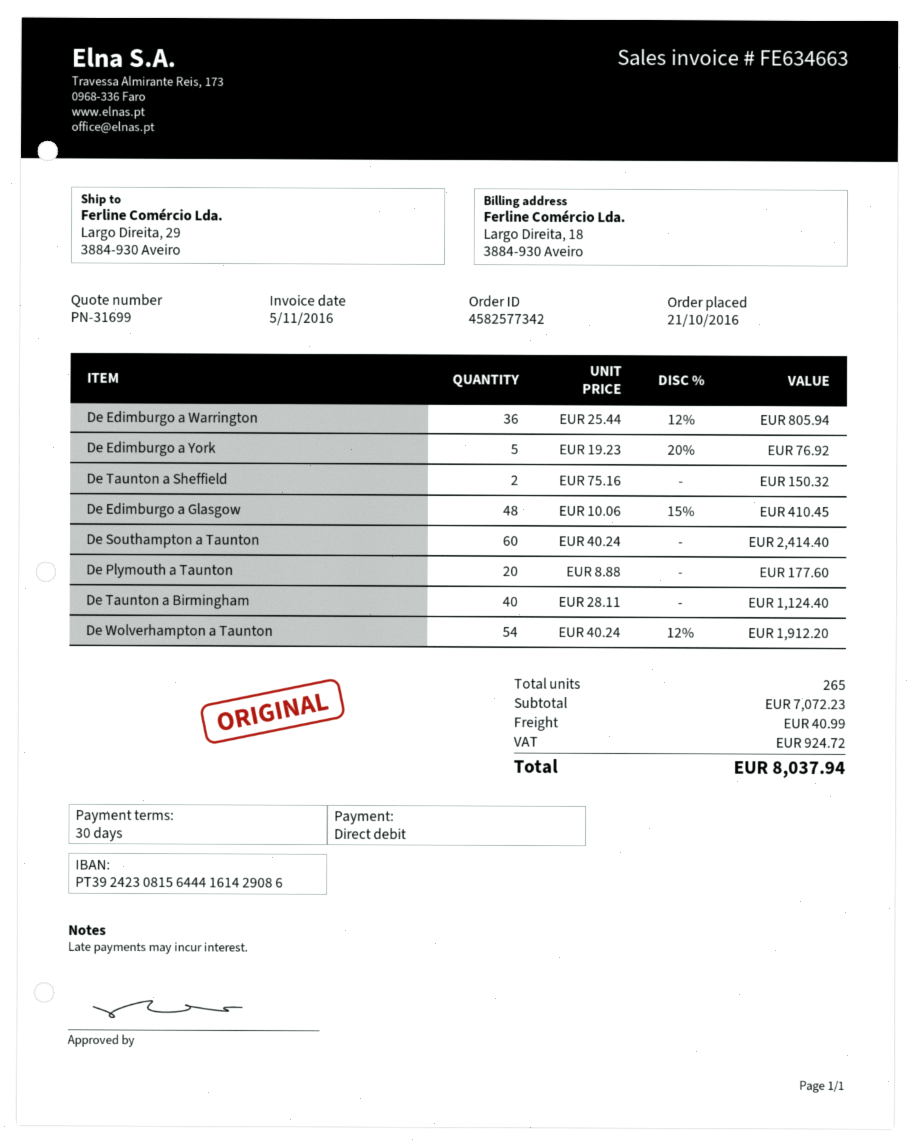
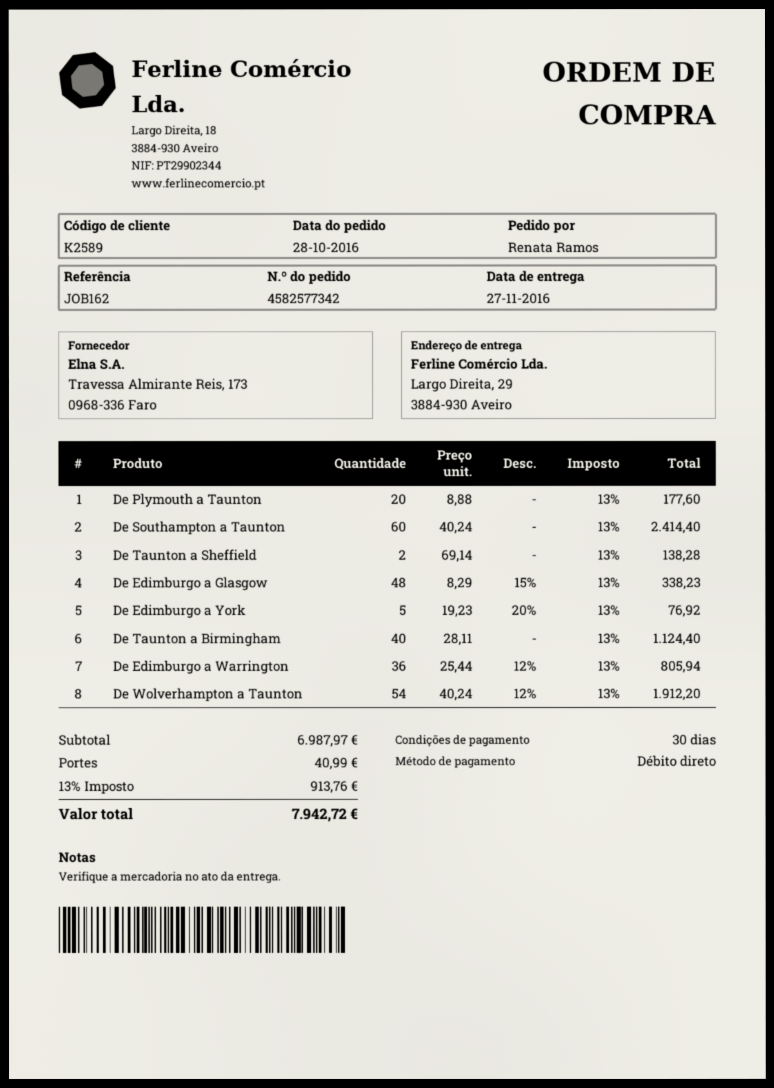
order date: 2016-10-21 -> 2016-10-28
De Taunton a Sheffield: 2 x 75.16 = 150.32 -> 2 x 69.14 = 138.28
De Edimburgo a Glasgow: 48 x 10.06 - 15% = 410.45 -> 48 x 8.29 - 15% = 338.23
subtotal: 7072.23 -> 6987.97
tax: 924.72 -> 913.76
total: 8037.94 -> 7942.72

